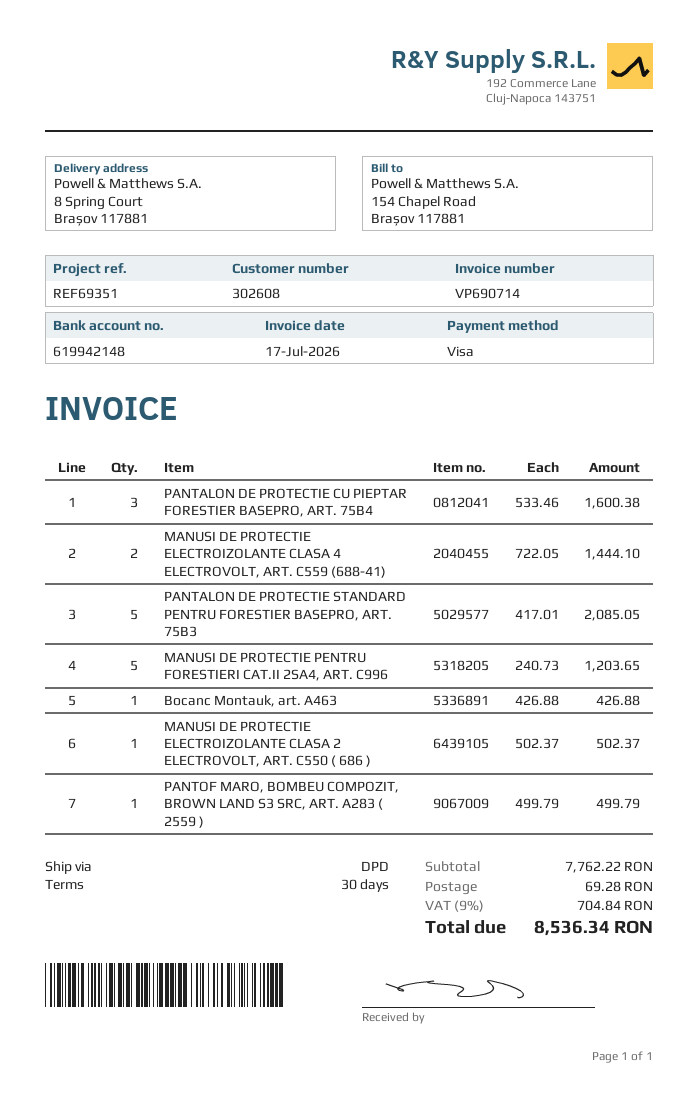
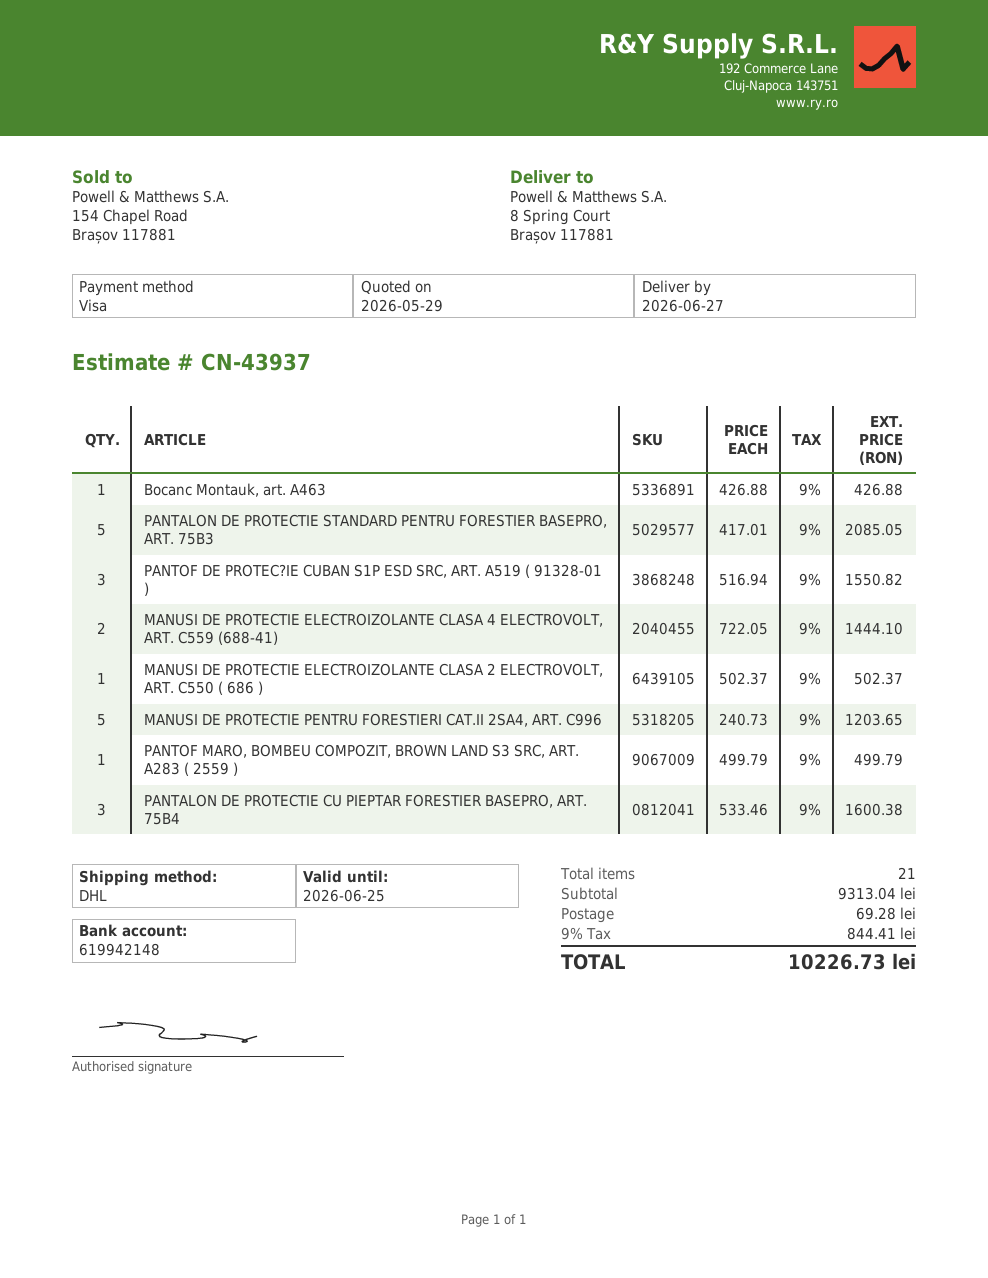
shipping method: DPD -> DHL
PANTOF DE PROTEC?IE CUBAN S1P ESD SRC, ART. A519 ( 91328-01 ): none -> 3 x 516.94 = 1550.82
subtotal: 7762.22 -> 9313.04
tax: 9% = 704.84 -> 9% = 844.41
total: 8536.34 -> 10226.73

